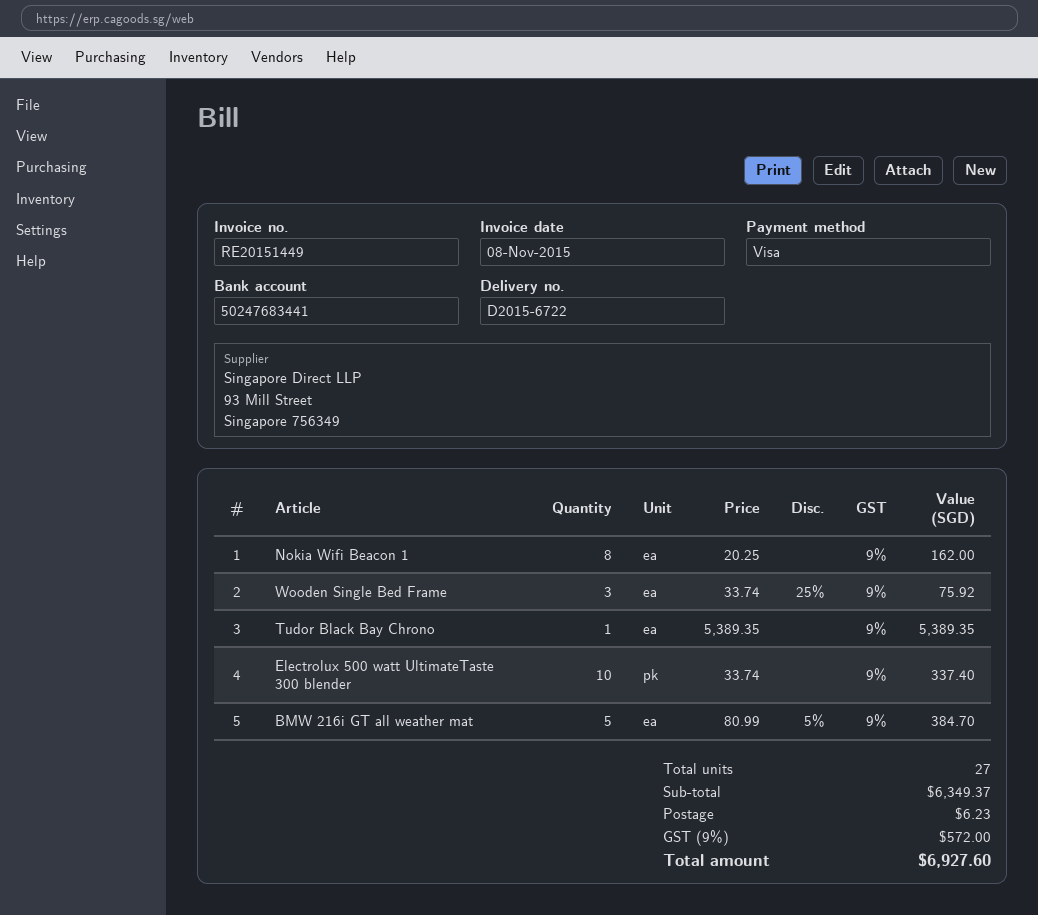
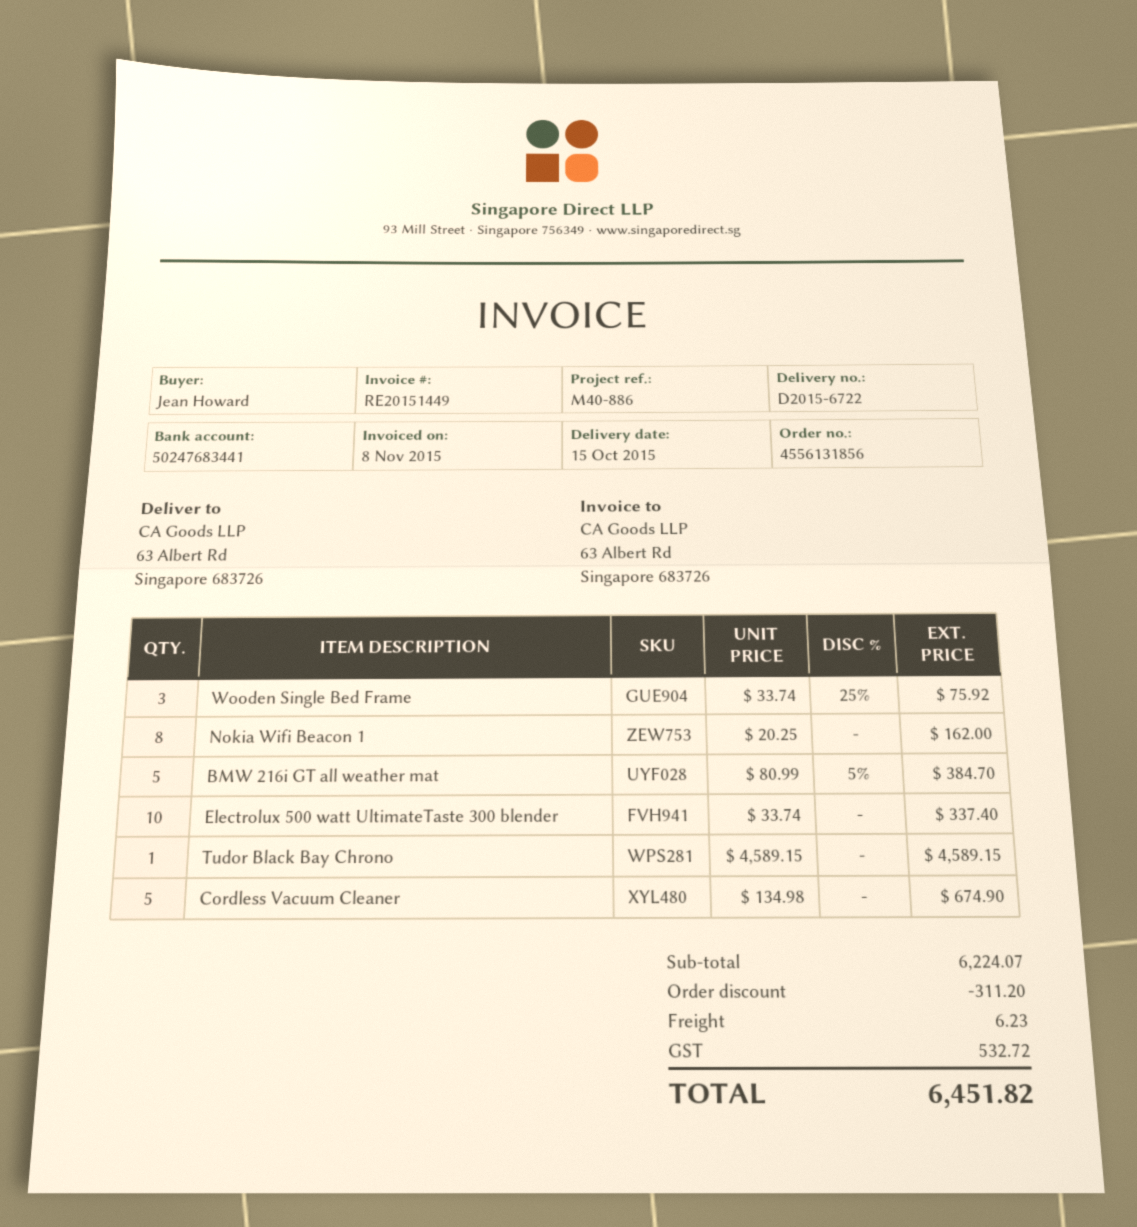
Tudor Black Bay Chrono: 1 x 5389.35 = 5389.35 -> 1 x 4589.15 = 4589.15
Cordless Vacuum Cleaner: none -> 5 x 134.98 = 674.90
subtotal: 6349.37 -> 6224.07
discount: none -> 311.20
tax: 572.00 -> 532.72
total: 6927.60 -> 6451.82

